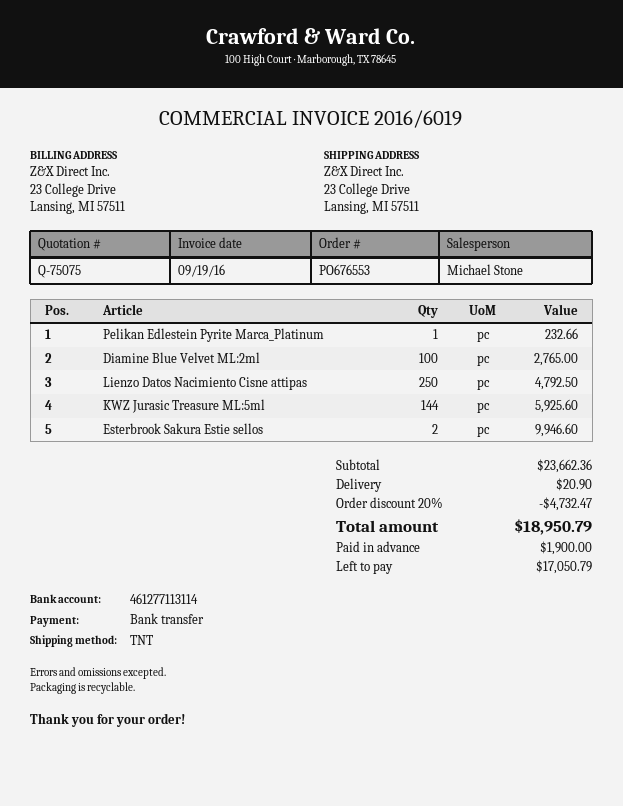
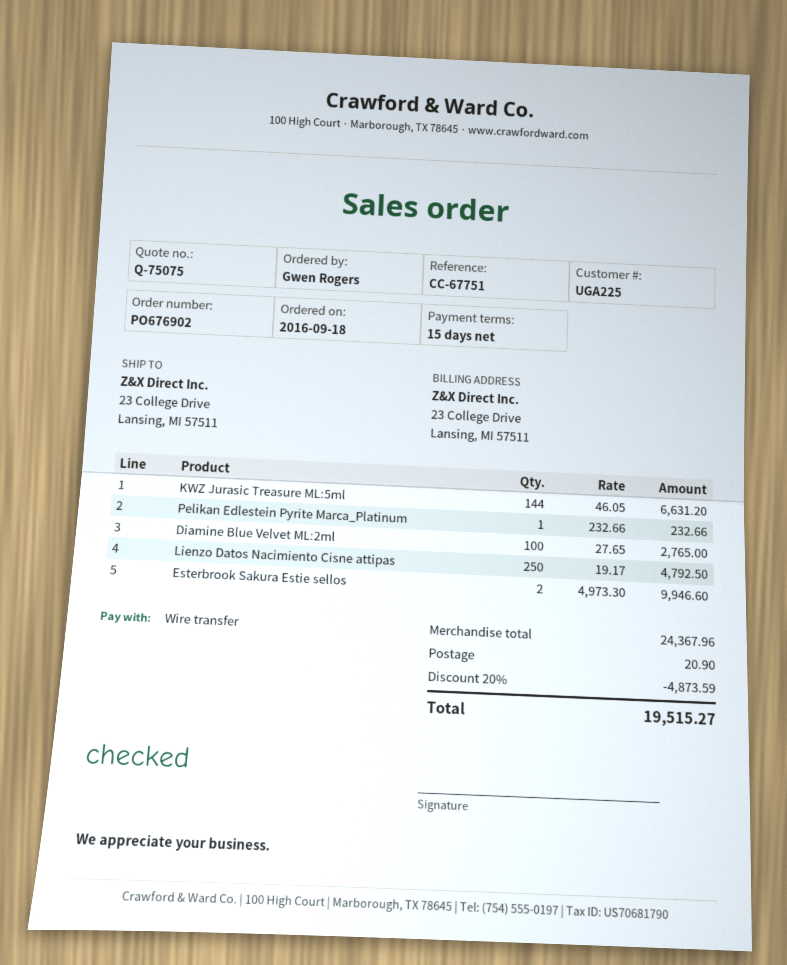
order number: PO676553 -> PO676902
KWZ Jurasic Treasure ML:5ml: 144 for 5925.60 -> 144 for 6631.20
subtotal: 23662.36 -> 24367.96
discount: 20% = 4732.47 -> 20% = 4873.59
total: 18950.79 -> 19515.27

